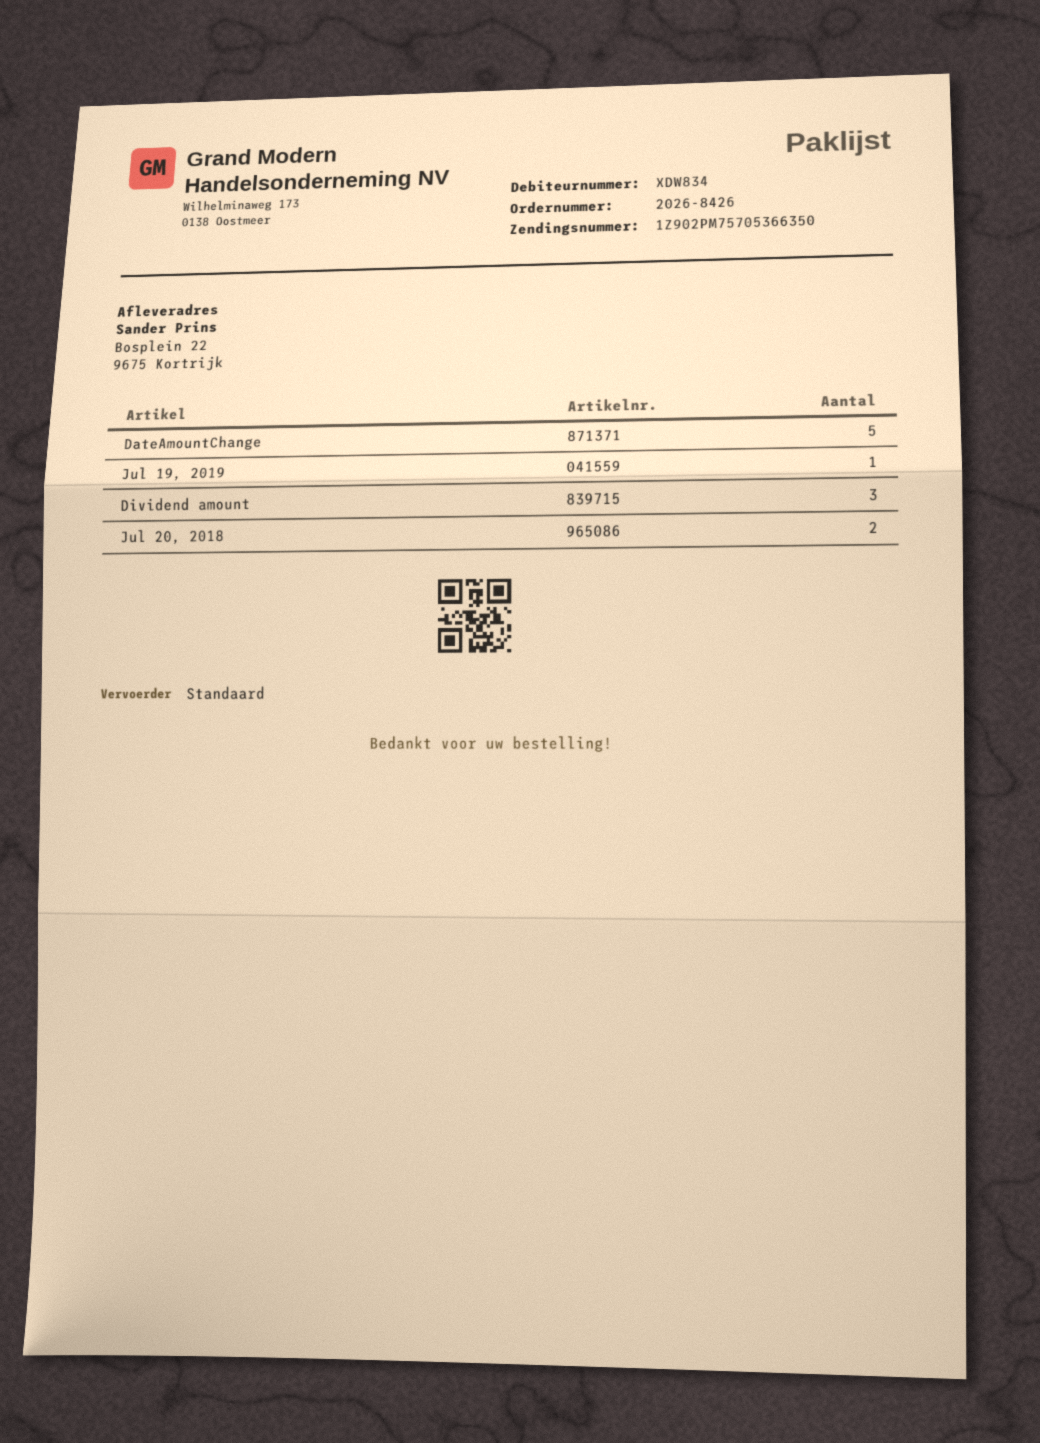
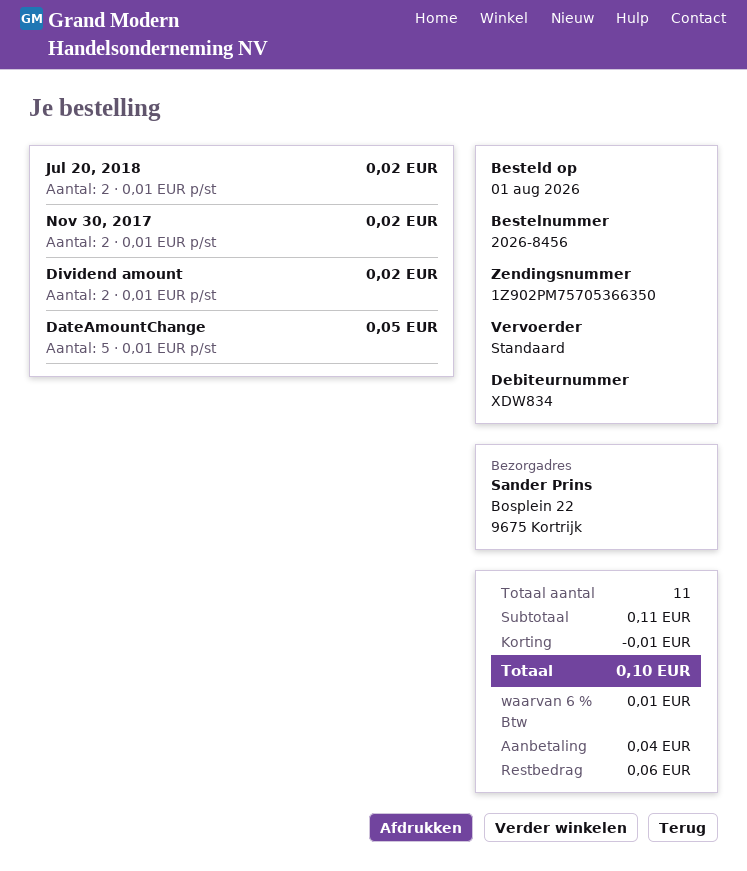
order number: 2026-8426 -> 2026-8456
Jul 19, 2019: 1 -> none
Dividend amount: 3 -> 2
Nov 30, 2017: none -> 2

